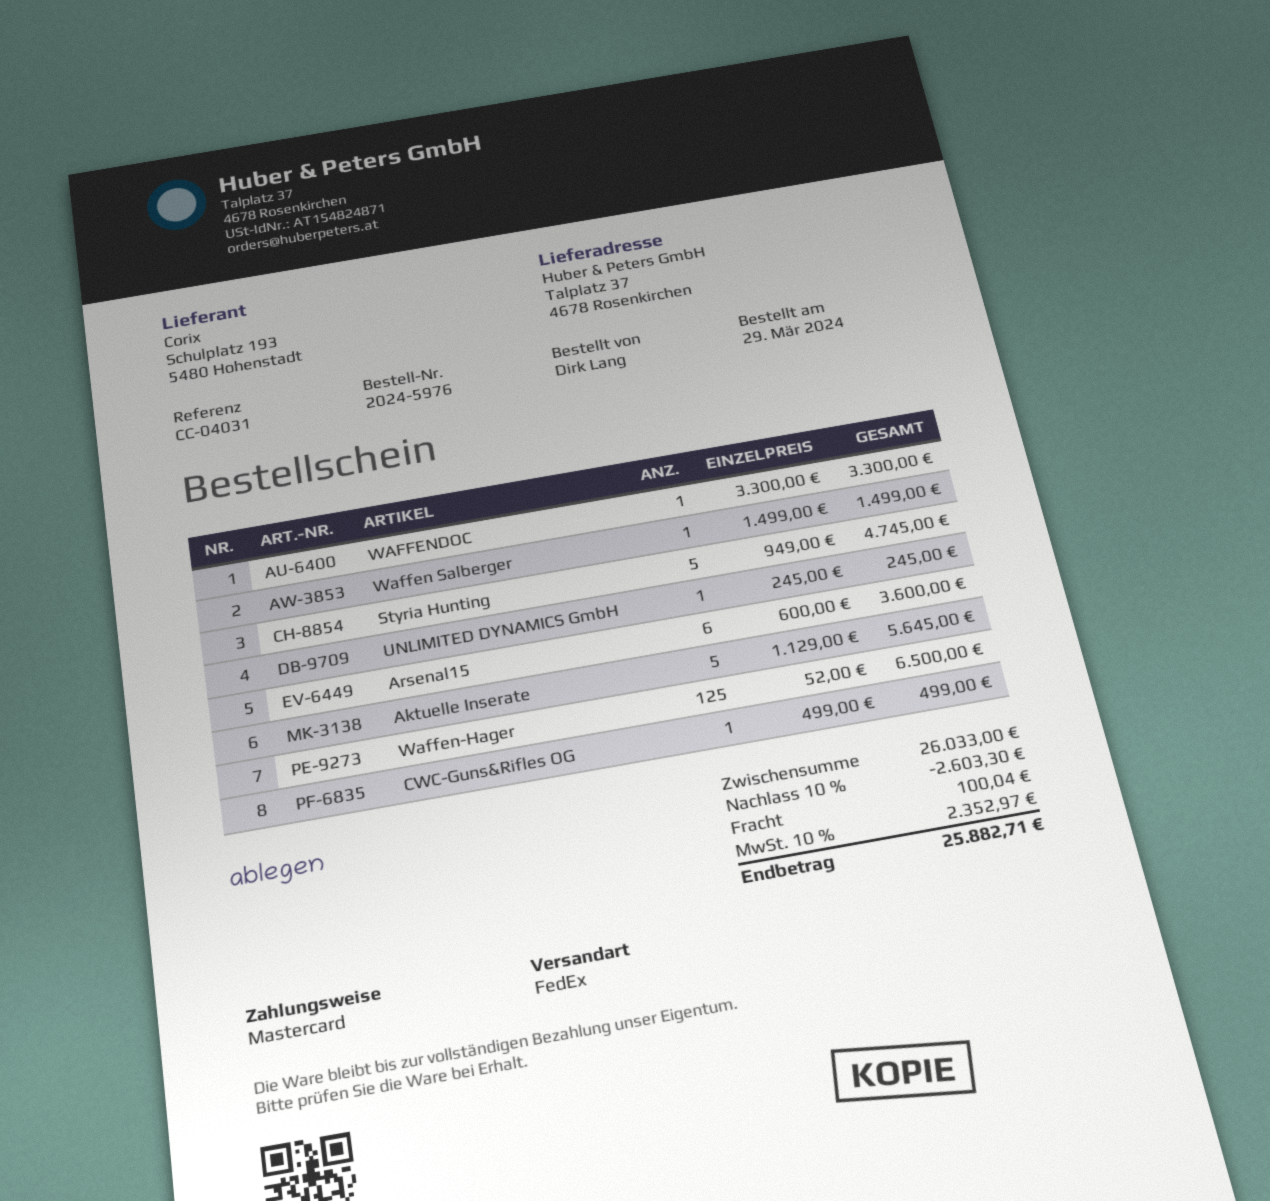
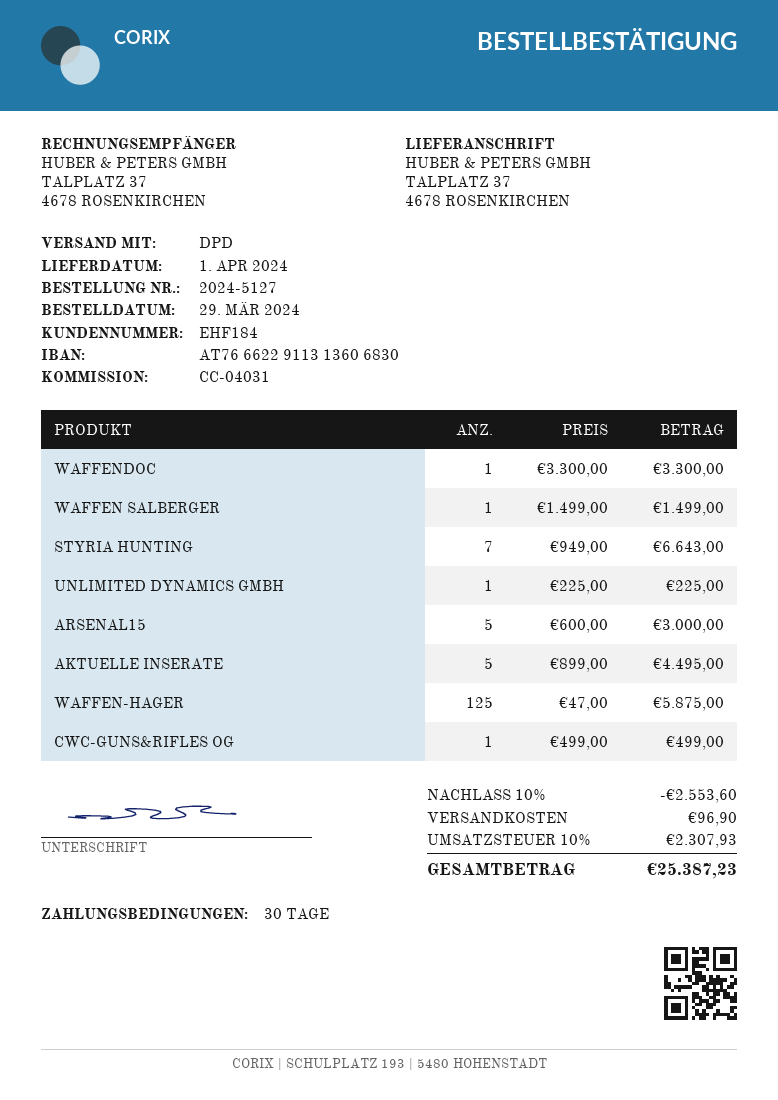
order number: 2024-5976 -> 2024-5127
shipping method: FedEx -> DPD
Styria Hunting: 5 x 949.00 = 4745.00 -> 7 x 949.00 = 6643.00
UNLIMITED DYNAMICS GmbH: 1 x 245.00 = 245.00 -> 1 x 225.00 = 225.00
Arsenal15: 6 x 600.00 = 3600.00 -> 5 x 600.00 = 3000.00
Aktuelle Inserate: 5 x 1129.00 = 5645.00 -> 5 x 899.00 = 4495.00
Waffen-Hager: 125 x 52.00 = 6500.00 -> 125 x 47.00 = 5875.00
discount: 10% = 2603.30 -> 10% = 2553.60
shipping: 100.04 -> 96.90
tax: 10% = 2352.97 -> 10% = 2307.93
total: 25882.71 -> 25387.23

